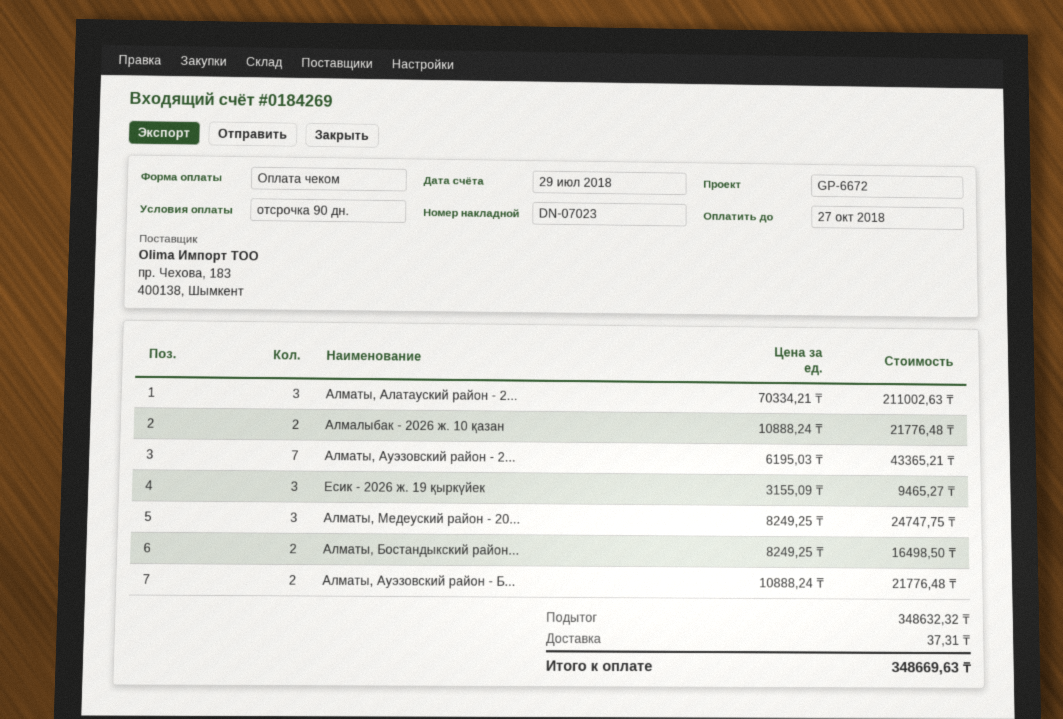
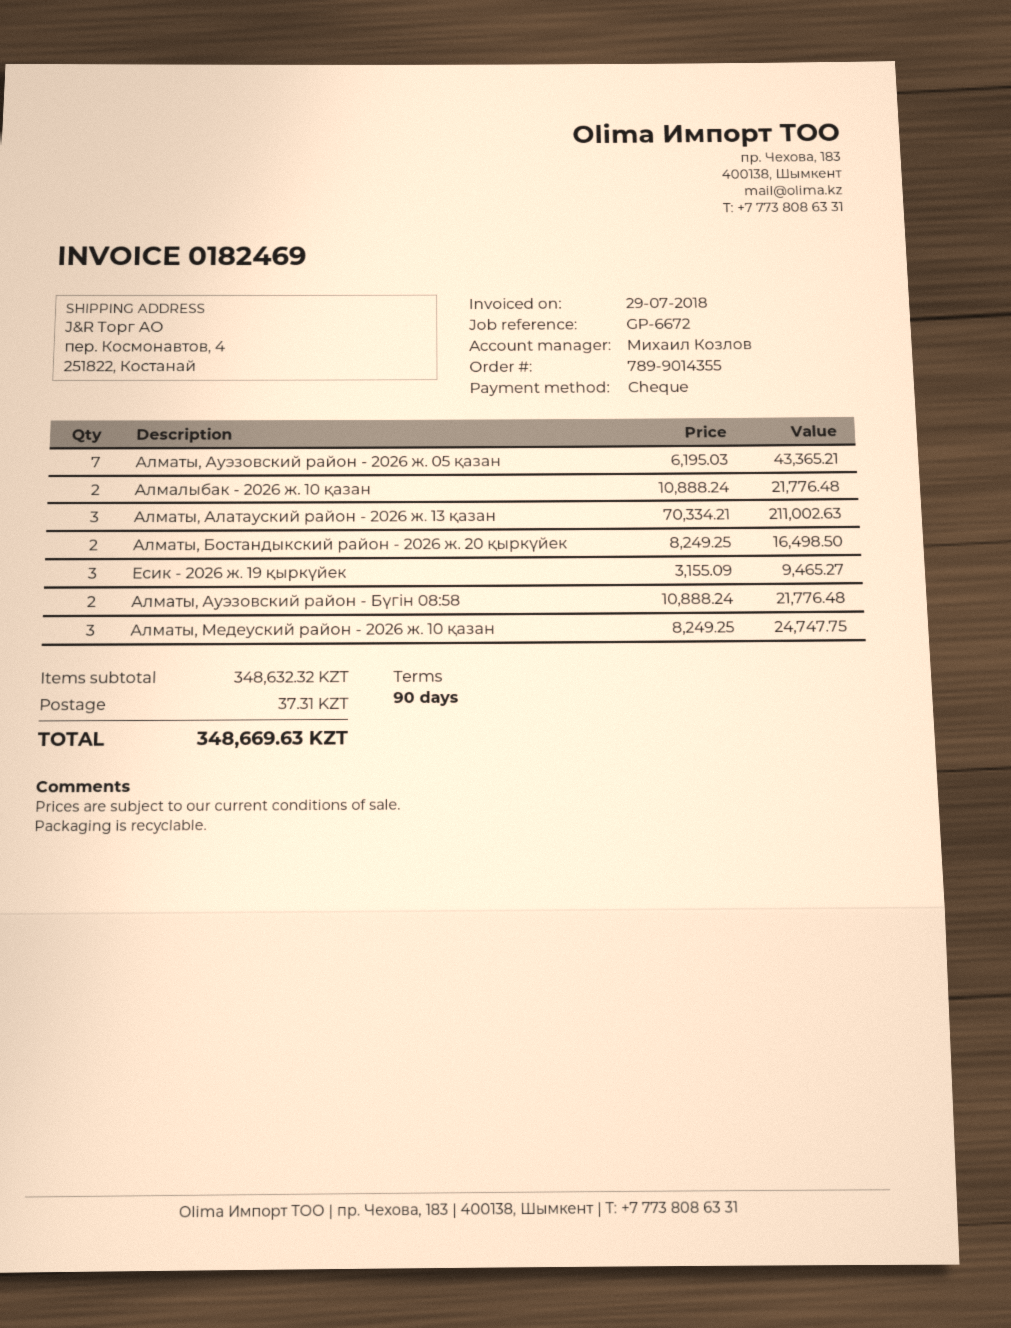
invoice number: 0184269 -> 0182469

